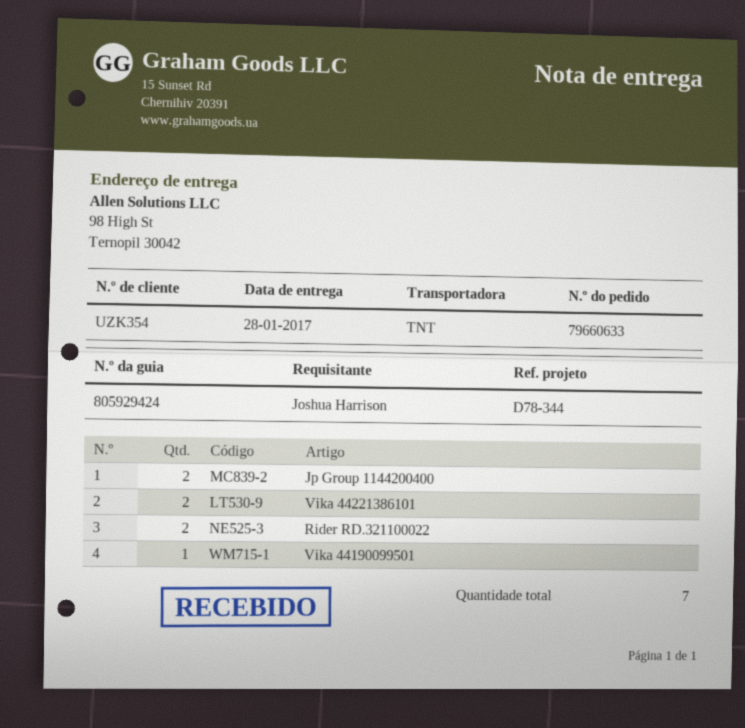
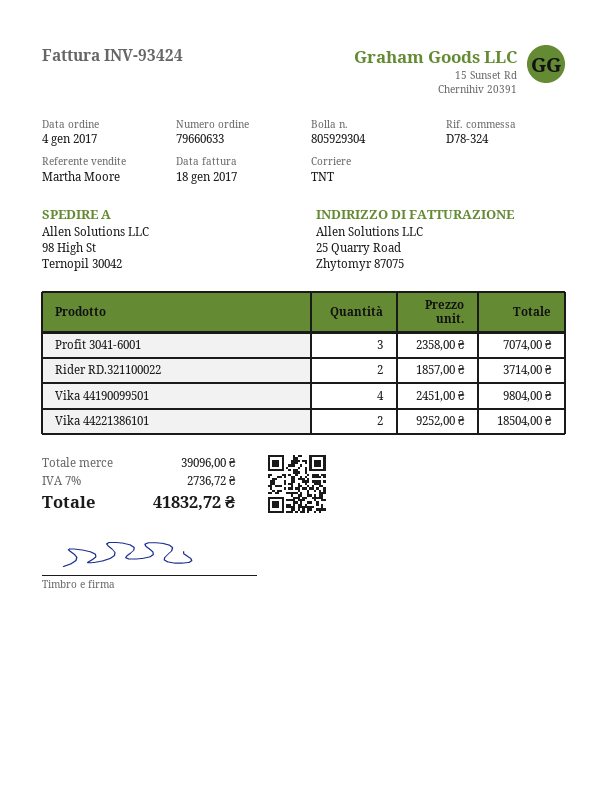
delivery note number: 805929424 -> 805929304
reference: D78-344 -> D78-324
Jp Group 1144200400: 2 -> none
Vika 44190099501: 1 -> 4
Profit 3041-6001: none -> 3

